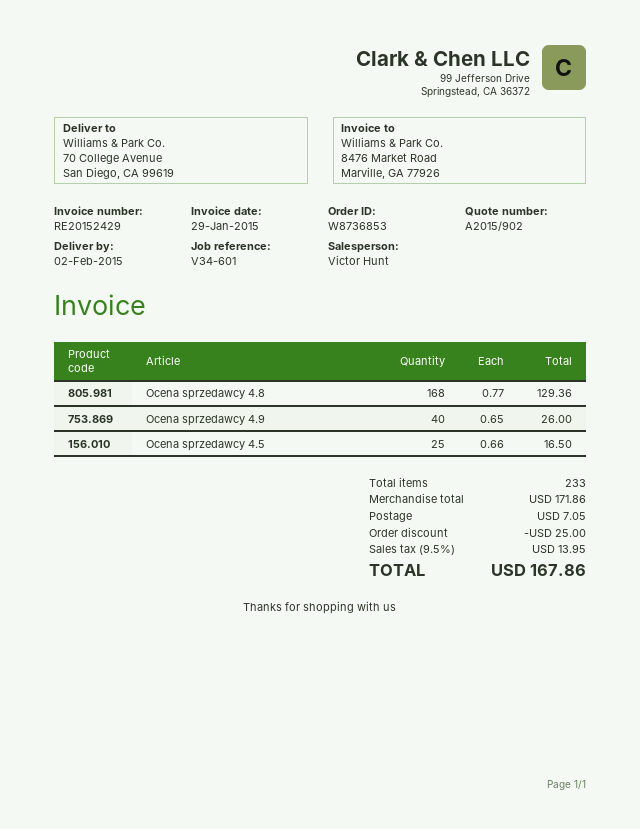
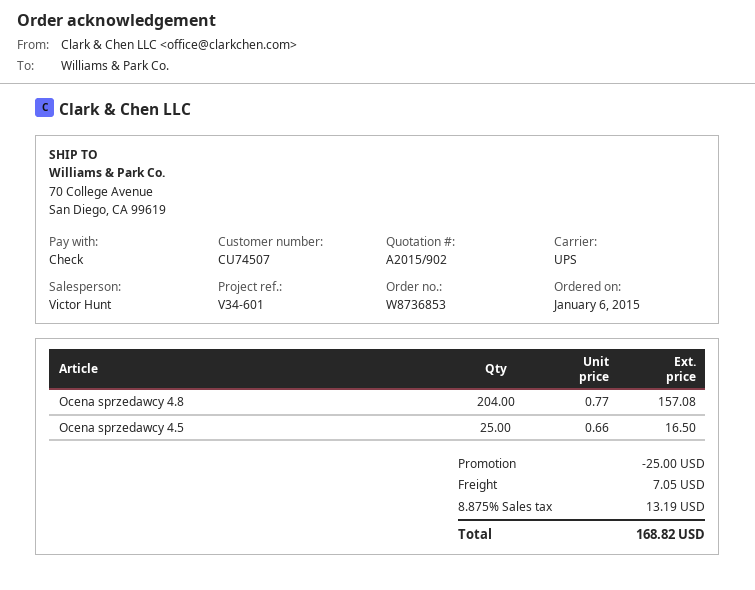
Ocena sprzedawcy 4.8: 168 x 0.77 = 129.36 -> 204 x 0.77 = 157.08
Ocena sprzedawcy 4.9: 40 x 0.65 = 26.00 -> none
tax: 9.5% = 13.95 -> 8.875% = 13.19
total: 167.86 -> 168.82

